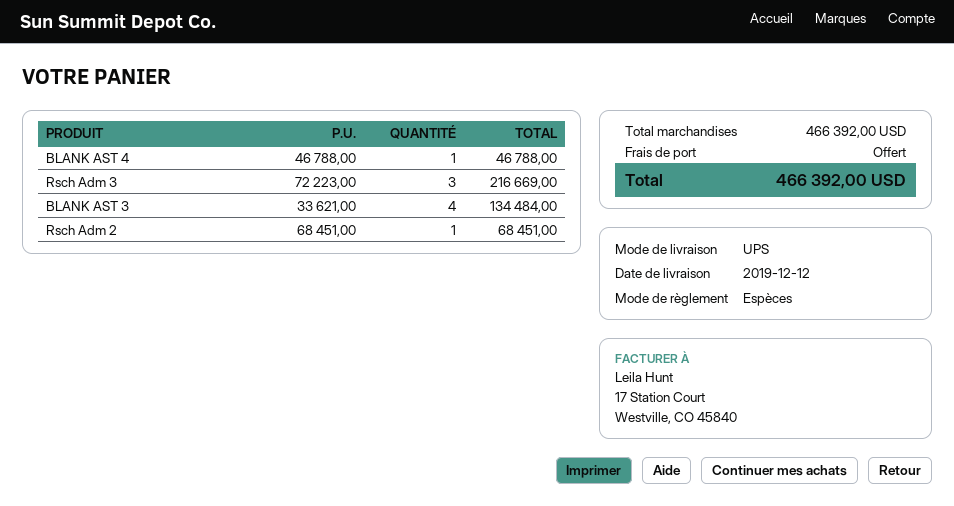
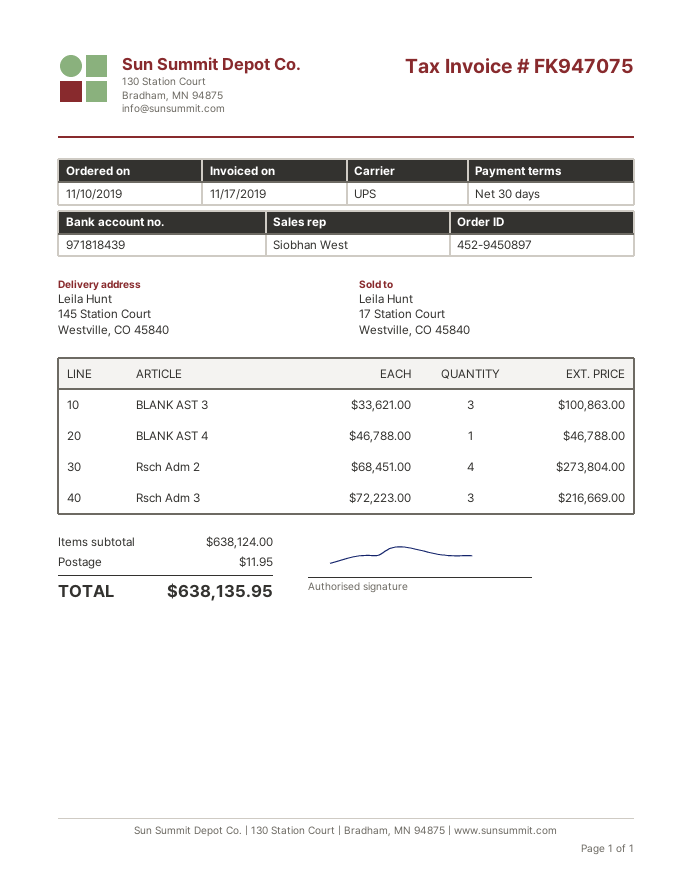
BLANK AST 3: 4 x 33621.00 = 134484.00 -> 3 x 33621.00 = 100863.00
Rsch Adm 2: 1 x 68451.00 = 68451.00 -> 4 x 68451.00 = 273804.00
subtotal: 466392.00 -> 638124.00
shipping: 0.00 -> 11.95
total: 466392.00 -> 638135.95

